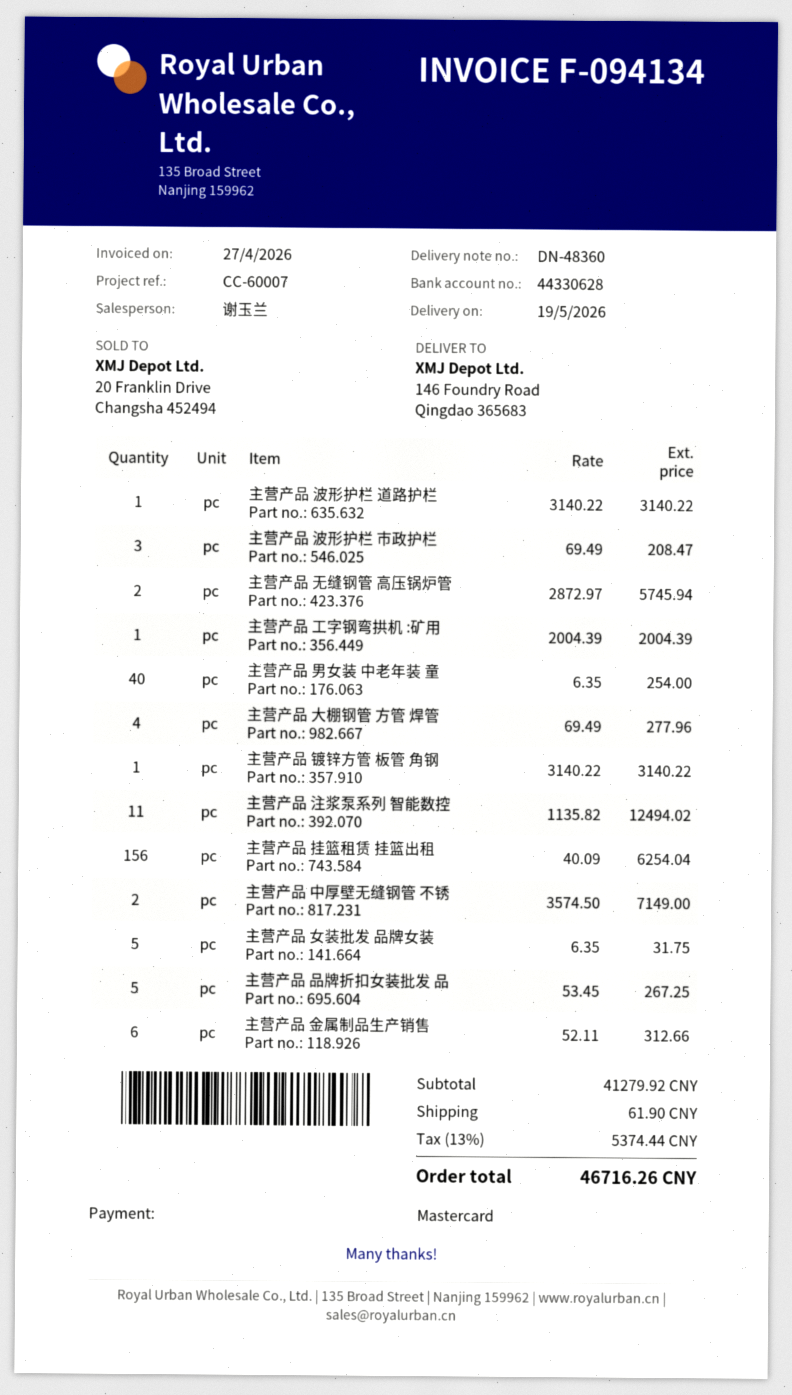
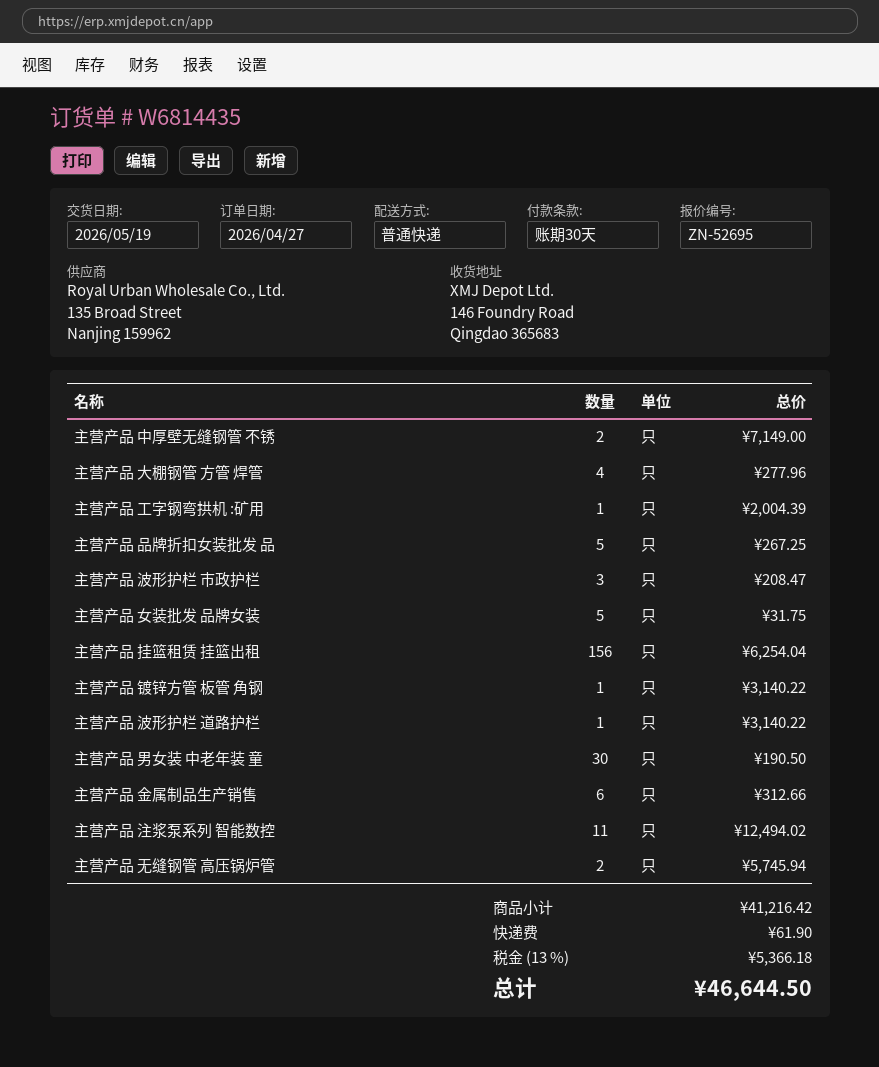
主营产品 男女装 中老年装 童: 40 for 254.00 -> 30 for 190.50
subtotal: 41279.92 -> 41216.42
tax: 13% = 5374.44 -> 13% = 5366.18
total: 46716.26 -> 46644.50

